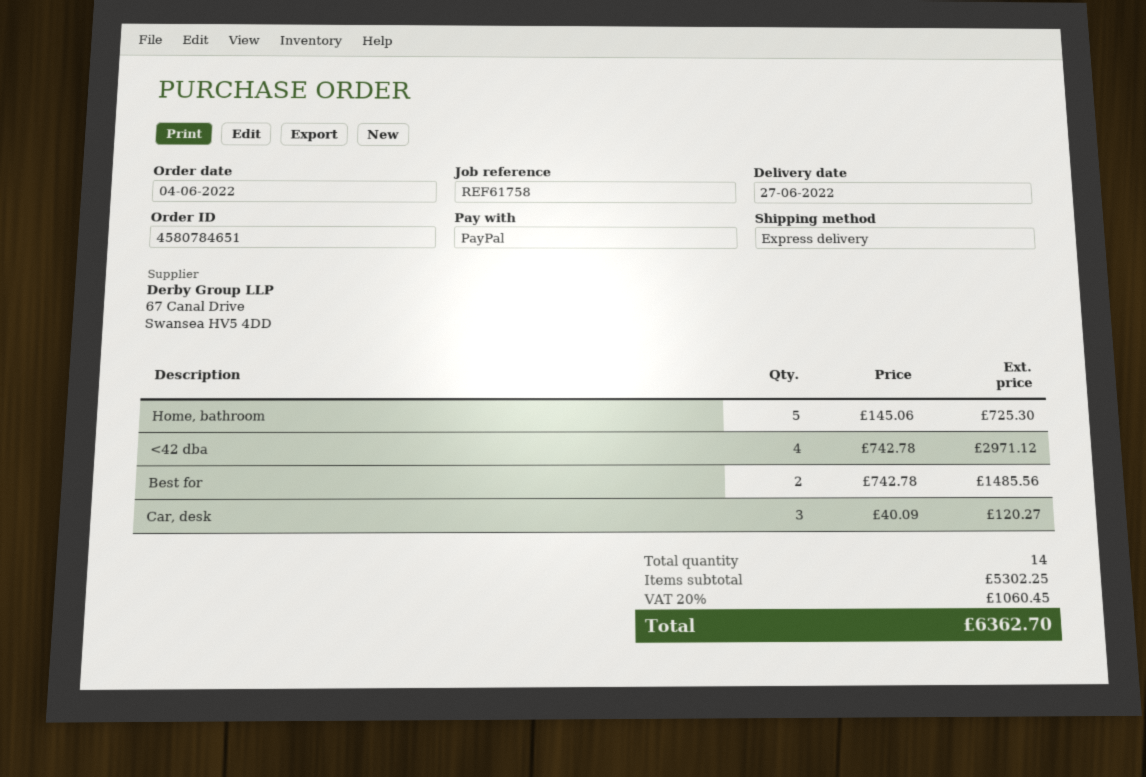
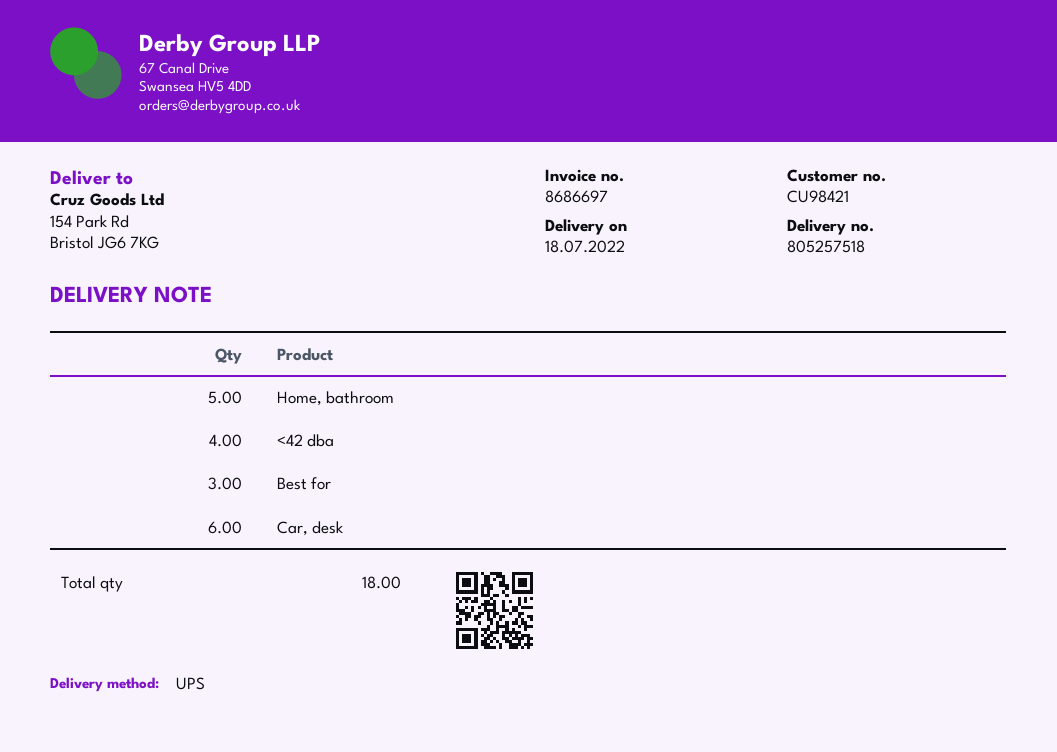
delivery date: 2022-06-27 -> 2022-07-18
shipping method: express -> UPS
Best for: 2 -> 3
Car, desk: 3 -> 6
total quantity: 14 -> 18

